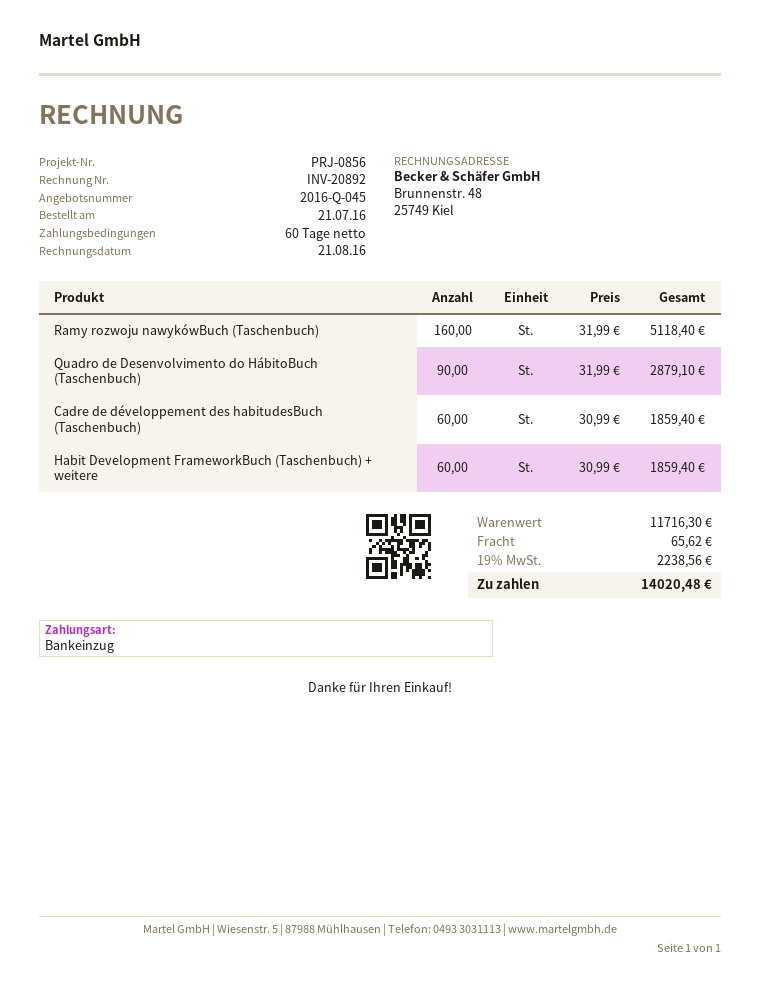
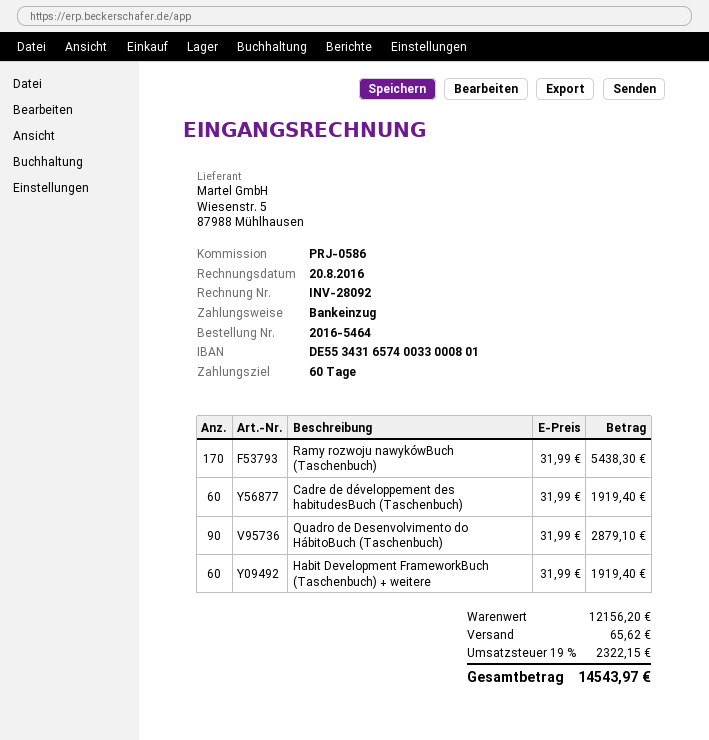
invoice number: INV-20892 -> INV-28092
invoice date: 2016-08-21 -> 2016-08-20
reference: PRJ-0856 -> PRJ-0586
Ramy rozwoju nawykówBuch (Taschenbuch): 160 x 31.99 = 5118.40 -> 170 x 31.99 = 5438.30
Cadre de développement des habitudesBuch (Taschenbuch): 60 x 30.99 = 1859.40 -> 60 x 31.99 = 1919.40
Habit Development FrameworkBuch (Taschenbuch) + weitere: 60 x 30.99 = 1859.40 -> 60 x 31.99 = 1919.40
subtotal: 11716.30 -> 12156.20
tax: 19% = 2238.56 -> 19% = 2322.15
total: 14020.48 -> 14543.97

